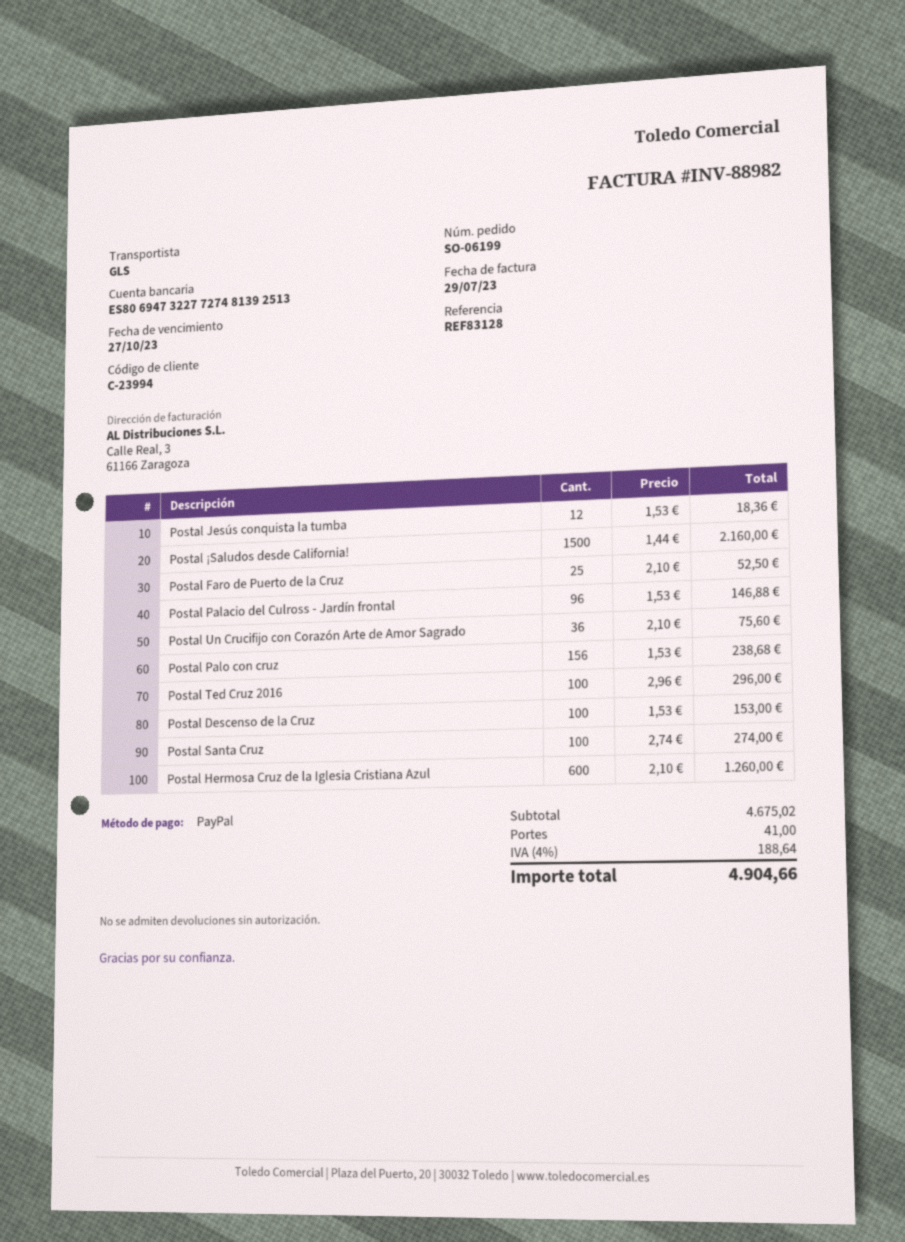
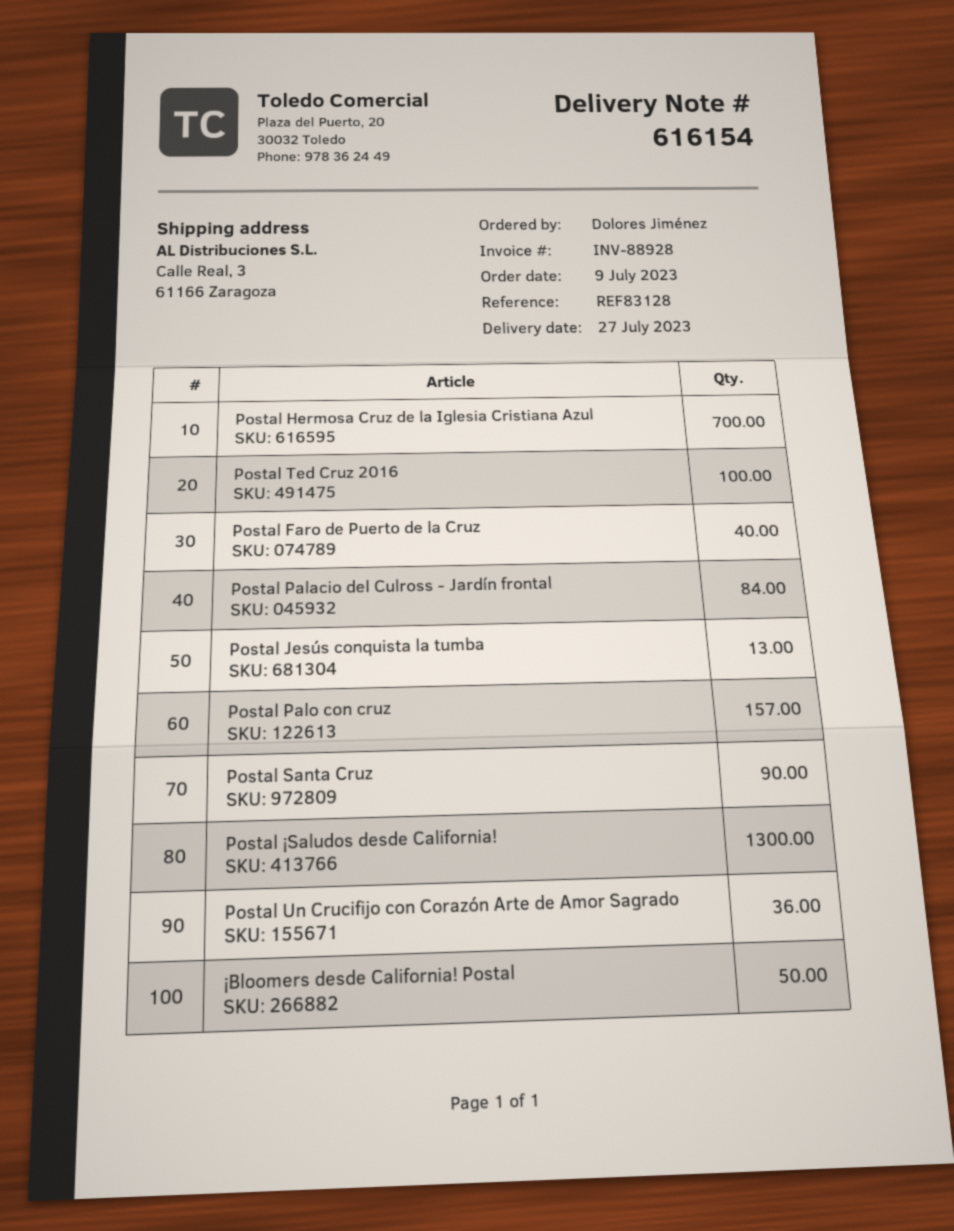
invoice number: INV-88982 -> INV-88928
Postal Jesús conquista la tumba: 12 -> 13
Postal ¡Saludos desde California!: 1500 -> 1300
Postal Faro de Puerto de la Cruz: 25 -> 40
Postal Palacio del Culross - Jardín frontal: 96 -> 84
Postal Palo con cruz: 156 -> 157
Postal Descenso de la Cruz: 100 -> none
Postal Santa Cruz: 100 -> 90
Postal Hermosa Cruz de la Iglesia Cristiana Azul: 600 -> 700
¡Bloomers desde California! Postal: none -> 50

